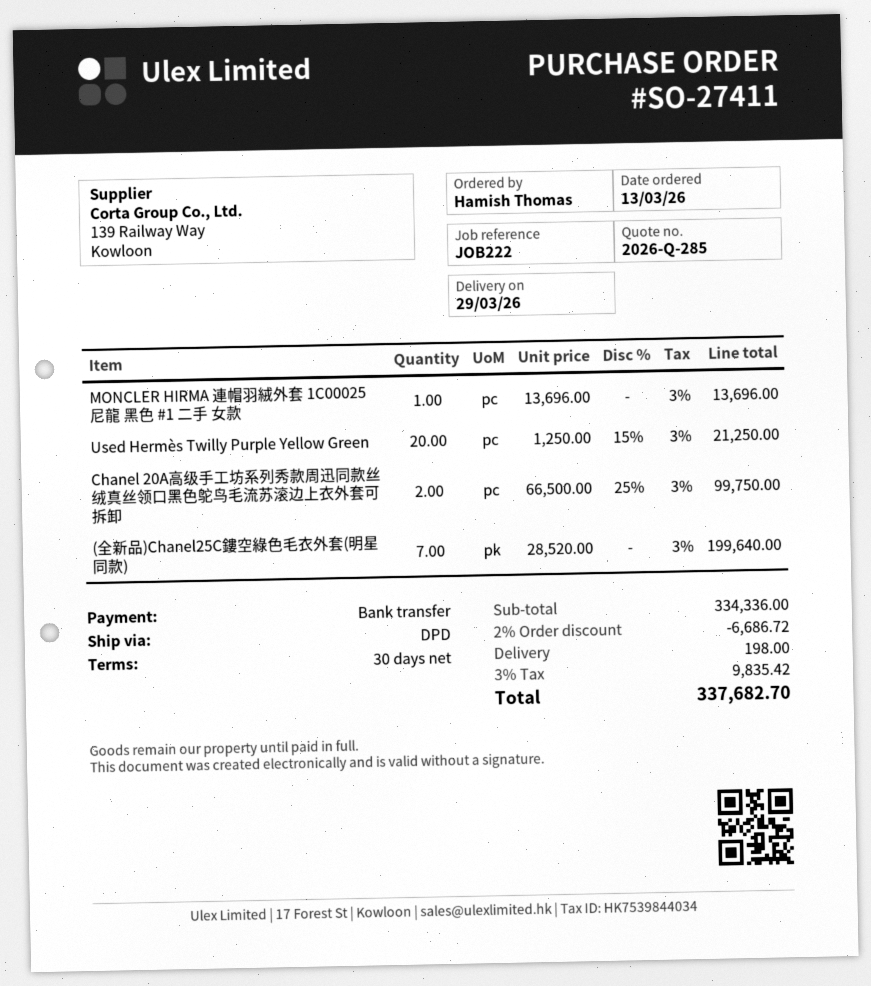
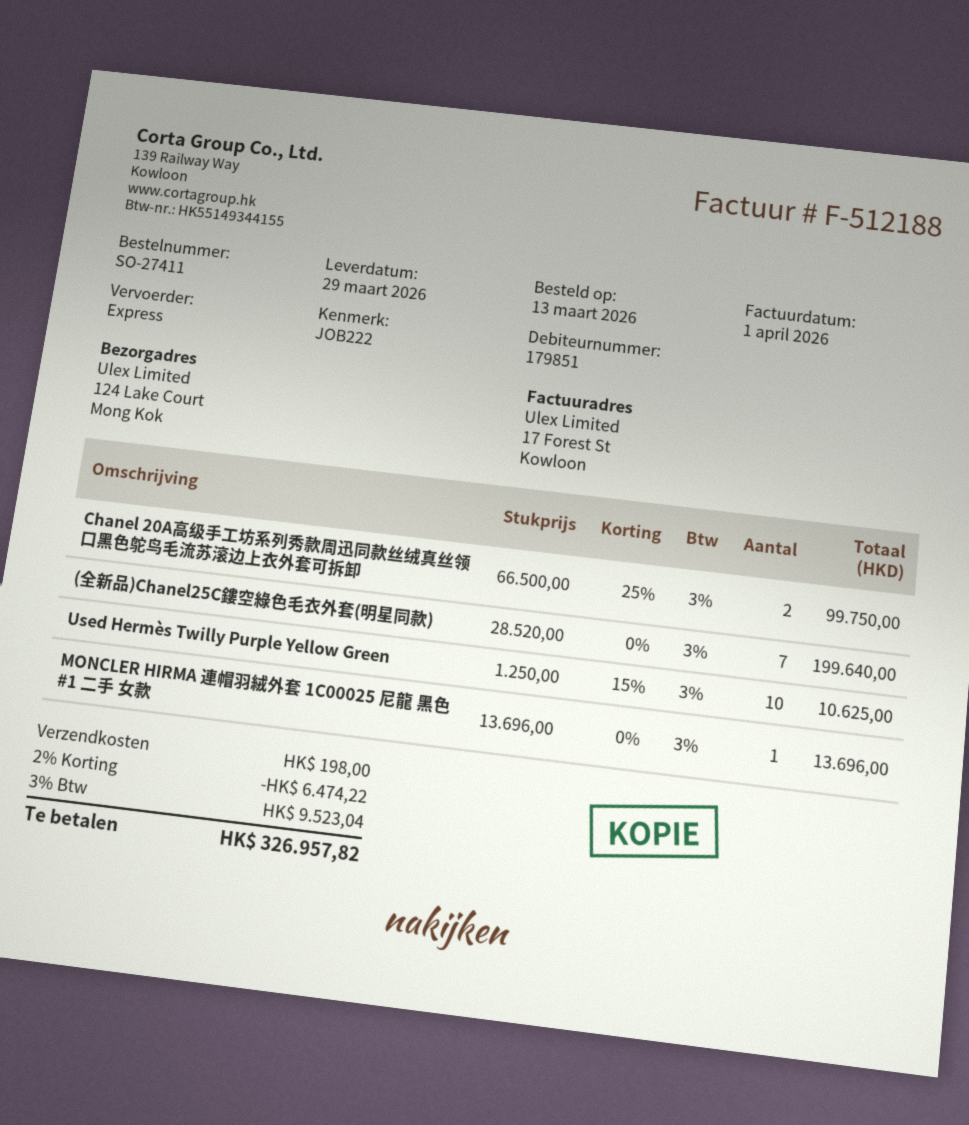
shipping method: DPD -> express
Used Hermès Twilly Purple Yellow Green: 20 x 1250.00 - 15% = 21250.00 -> 10 x 1250.00 - 15% = 10625.00
discount: 2% = 6686.72 -> 2% = 6474.22
tax: 3% = 9835.42 -> 3% = 9523.04
total: 337682.70 -> 326957.82

